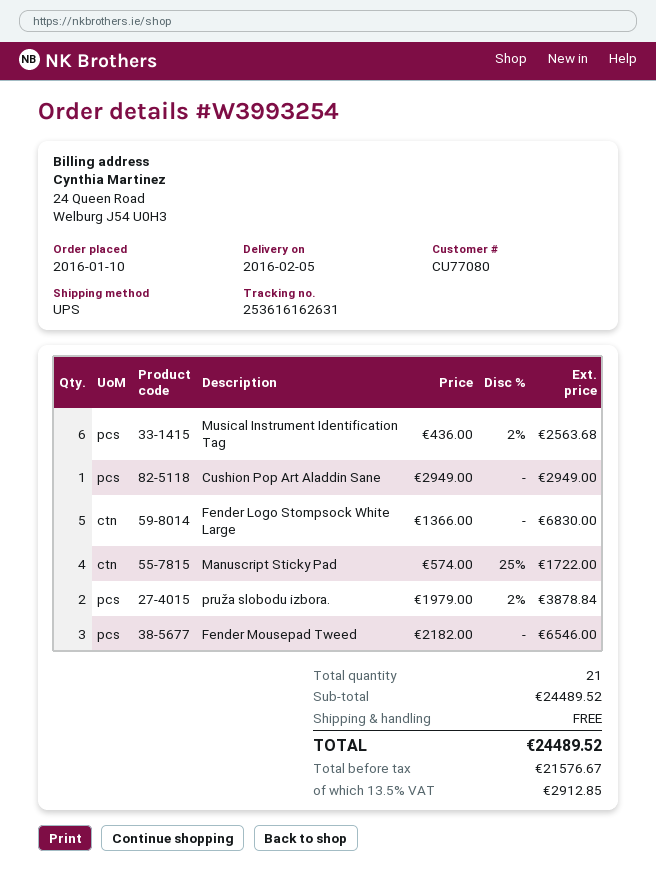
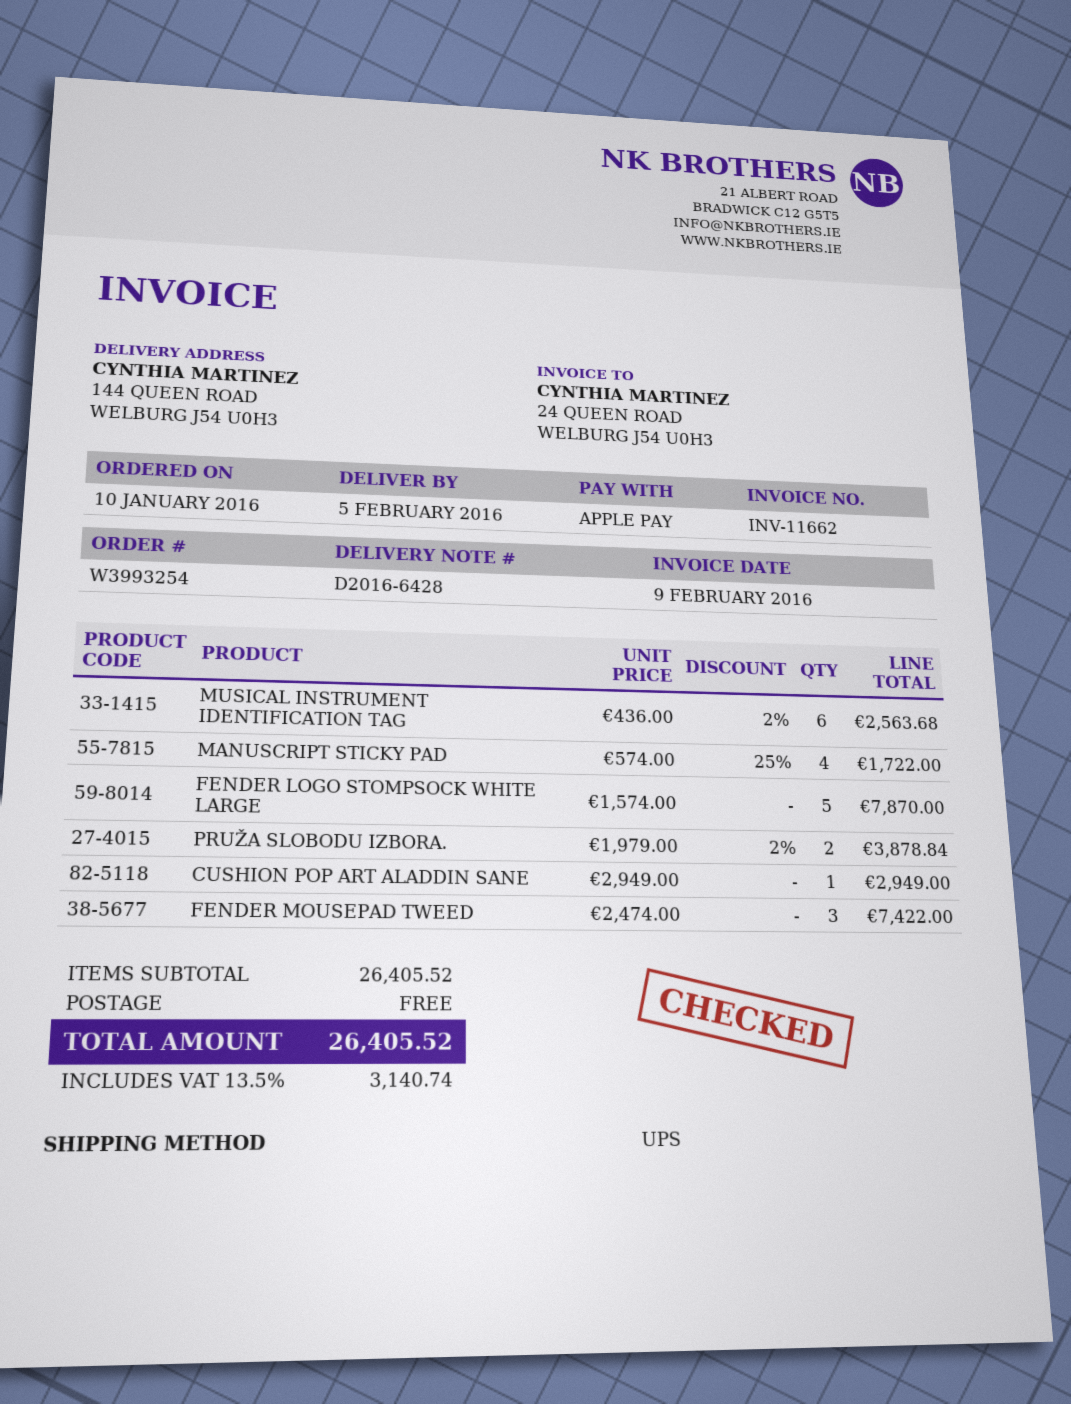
Fender Logo Stompsock White Large: 5 x 1366.00 = 6830.00 -> 5 x 1574.00 = 7870.00
Fender Mousepad Tweed: 3 x 2182.00 = 6546.00 -> 3 x 2474.00 = 7422.00
subtotal: 24489.52 -> 26405.52
tax: 13.5% = 2912.85 -> 13.5% = 3140.74
total: 24489.52 -> 26405.52

